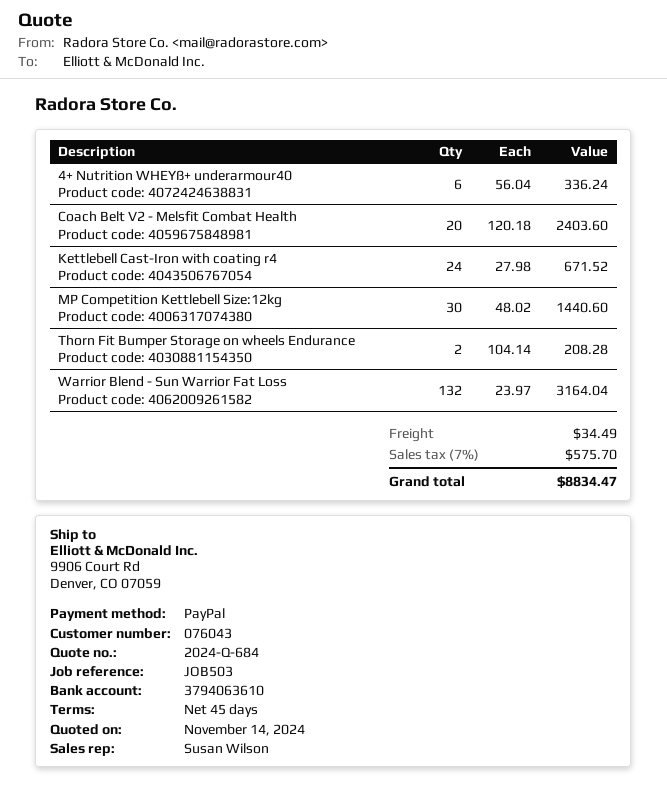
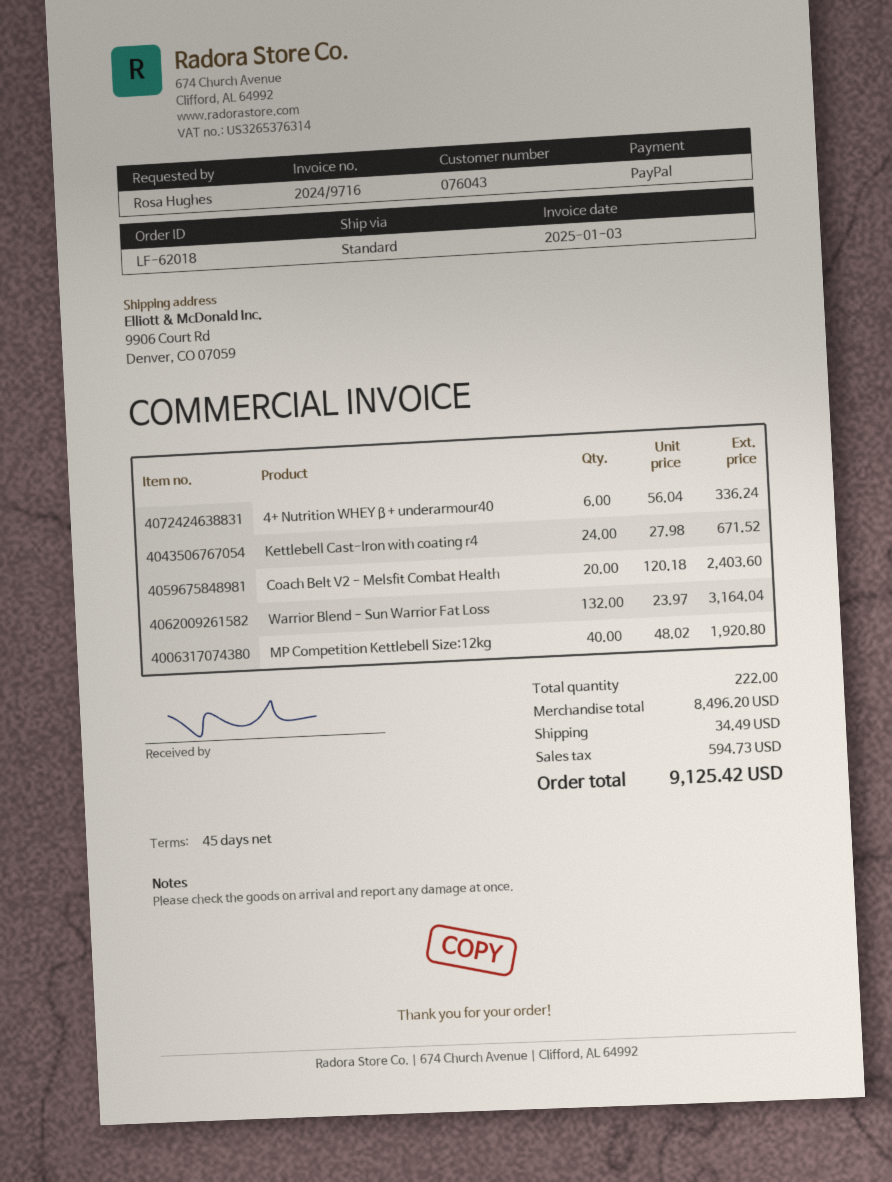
MP Competition Kettlebell Size:12kg: 30 x 48.02 = 1440.60 -> 40 x 48.02 = 1920.80
Thorn Fit Bumper Storage on wheels Endurance: 2 x 104.14 = 208.28 -> none
tax: 575.70 -> 594.73
total: 8834.47 -> 9125.42

